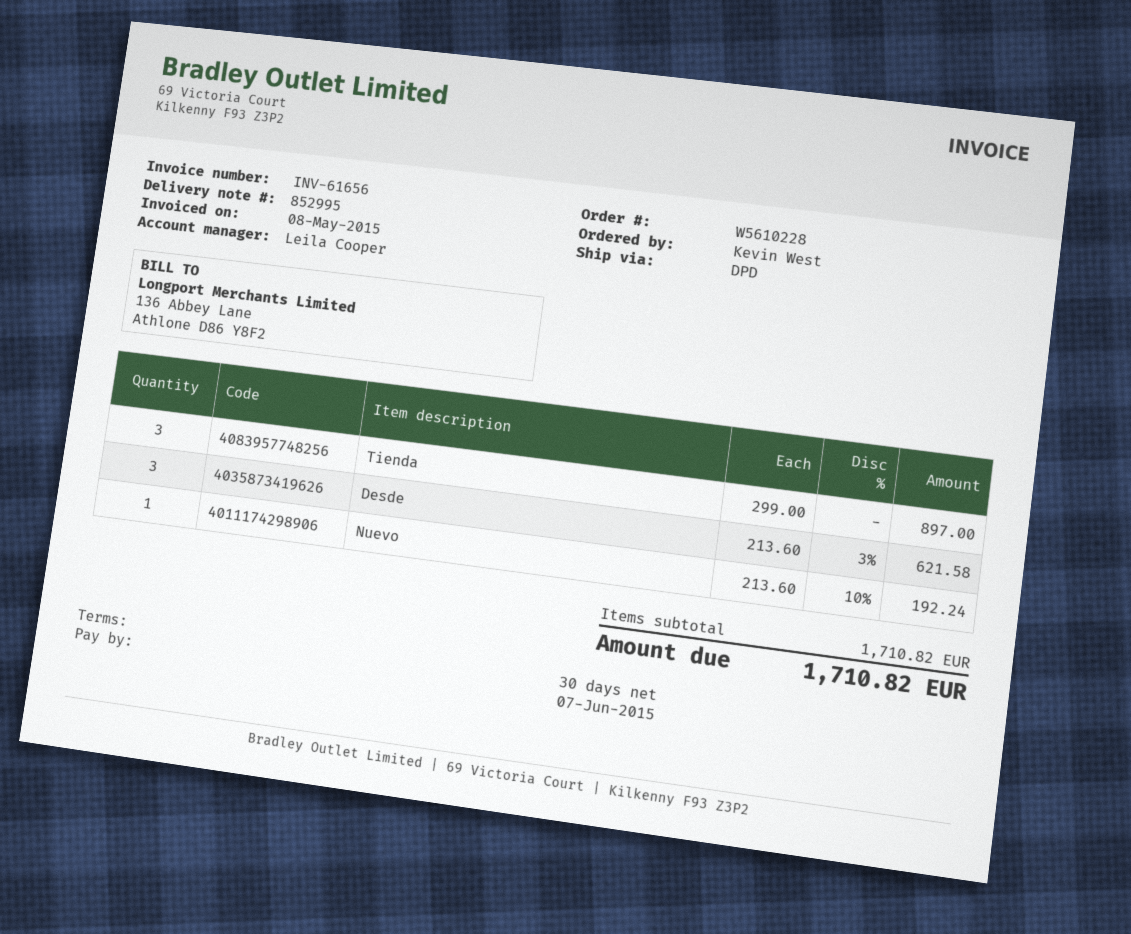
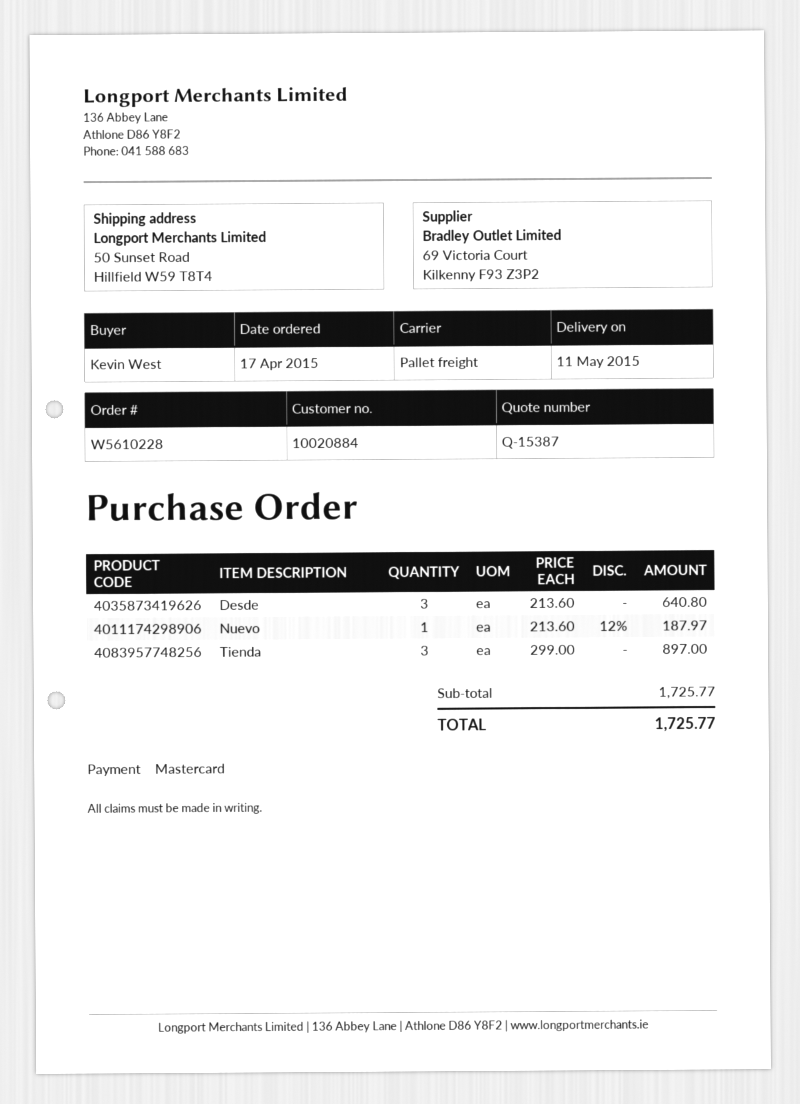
shipping method: DPD -> pallet freight
Desde: 3 x 213.60 - 3% = 621.58 -> 3 x 213.60 = 640.80
Nuevo: 1 x 213.60 - 10% = 192.24 -> 1 x 213.60 - 12% = 187.97
subtotal: 1710.82 -> 1725.77
total: 1710.82 -> 1725.77

